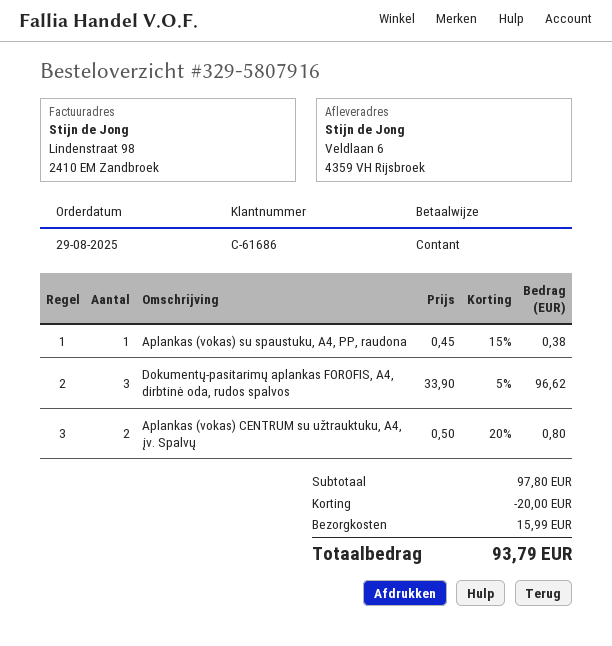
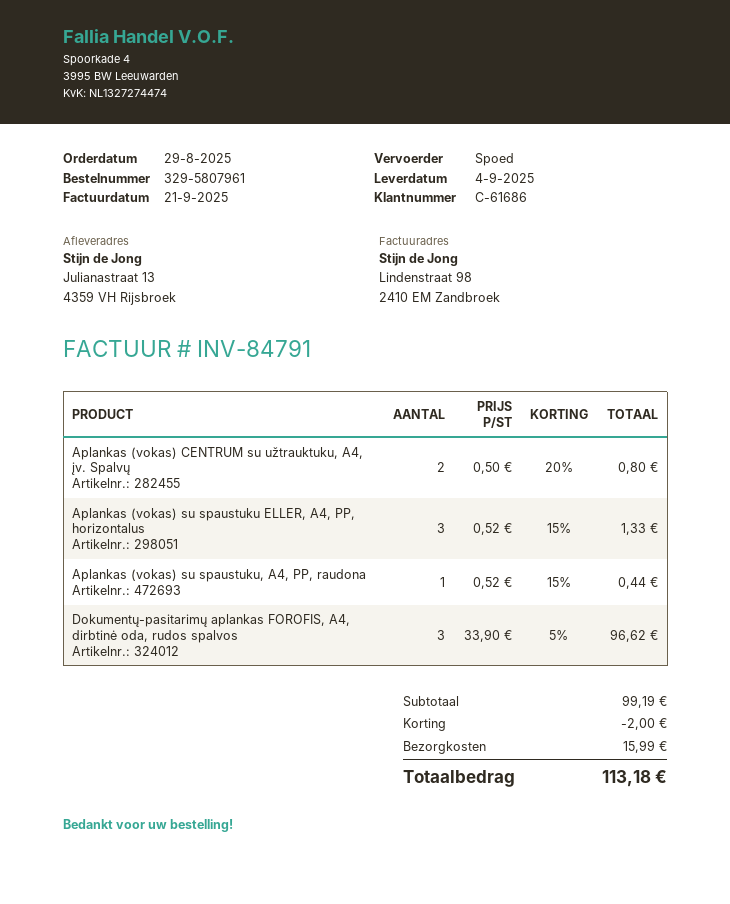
order number: 329-5807916 -> 329-5807961
ship to: Veldlaan 6, 4359 VH Rijsbroek -> Julianastraat 13, 4359 VH Rijsbroek
Aplankas (vokas) su spaustuku, A4, PP, raudona: 1 x 0.45 - 15% = 0.38 -> 1 x 0.52 - 15% = 0.44
Aplankas (vokas) su spaustuku ELLER, A4, PP, horizontalus: none -> 3 x 0.52 - 15% = 1.33
subtotal: 97.80 -> 99.19
discount: 20.00 -> 2.00
total: 93.79 -> 113.18

